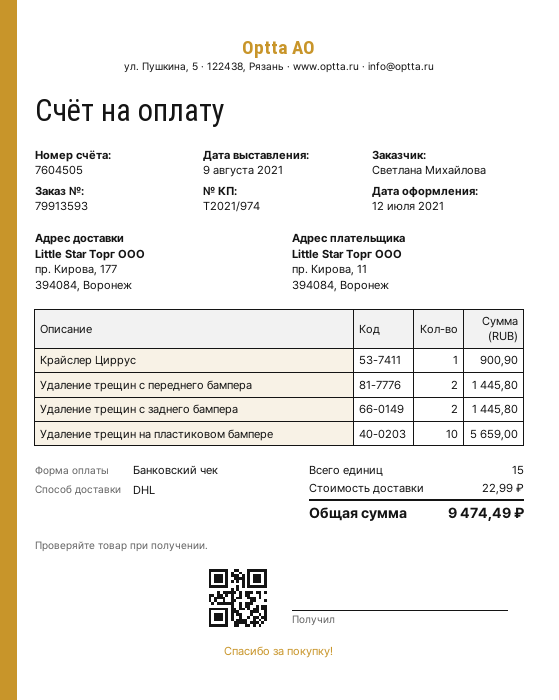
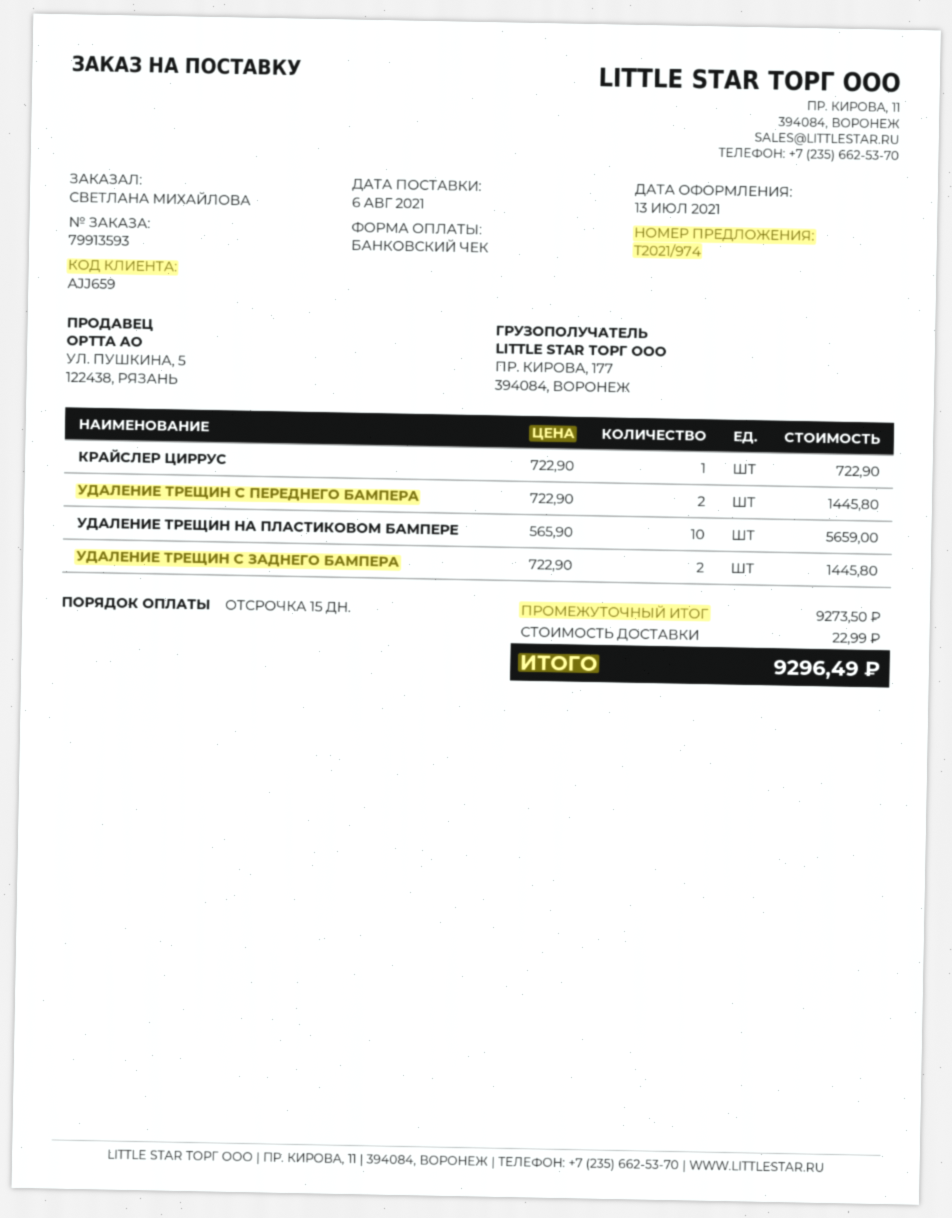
order date: 2021-07-12 -> 2021-07-13
Крайслер Циррус: 1 for 900.90 -> 1 for 722.90
total: 9474.49 -> 9296.49

